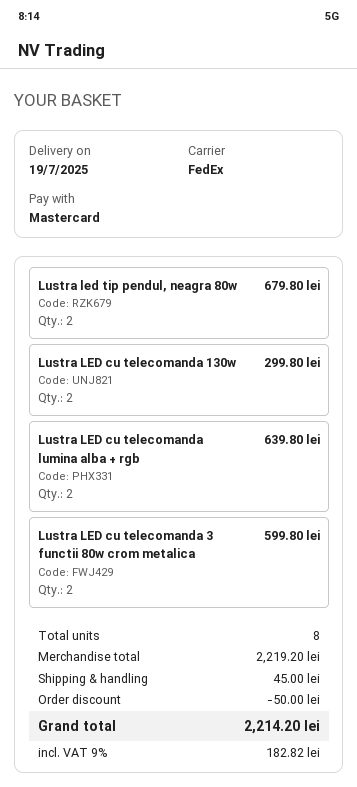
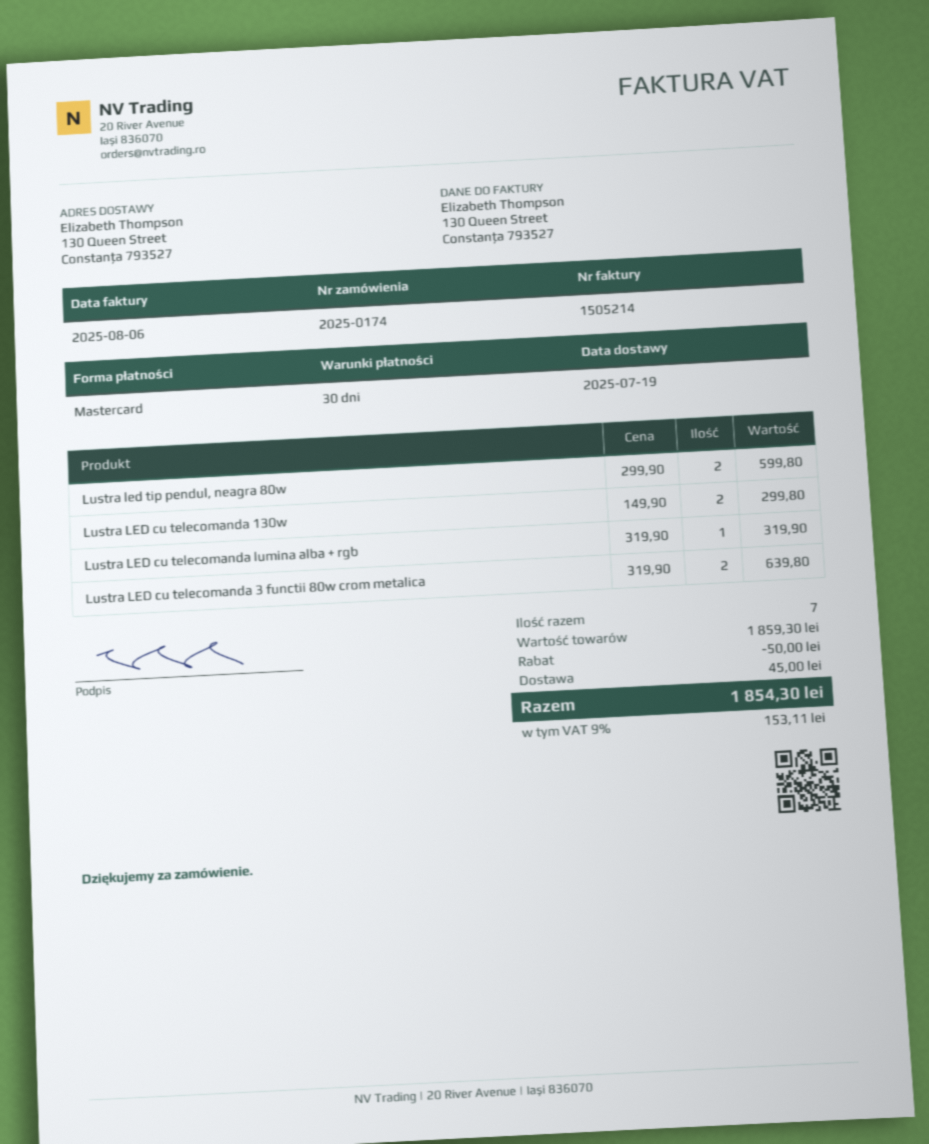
Lustra led tip pendul, neagra 80w: 2 for 679.80 -> 2 for 599.80
Lustra LED cu telecomanda lumina alba + rgb: 2 for 639.80 -> 1 for 319.90
Lustra LED cu telecomanda 3 functii 80w crom metalica: 2 for 599.80 -> 2 for 639.80
total quantity: 8 -> 7
subtotal: 2219.20 -> 1859.30
tax: 9% = 182.82 -> 9% = 153.11
total: 2214.20 -> 1854.30

